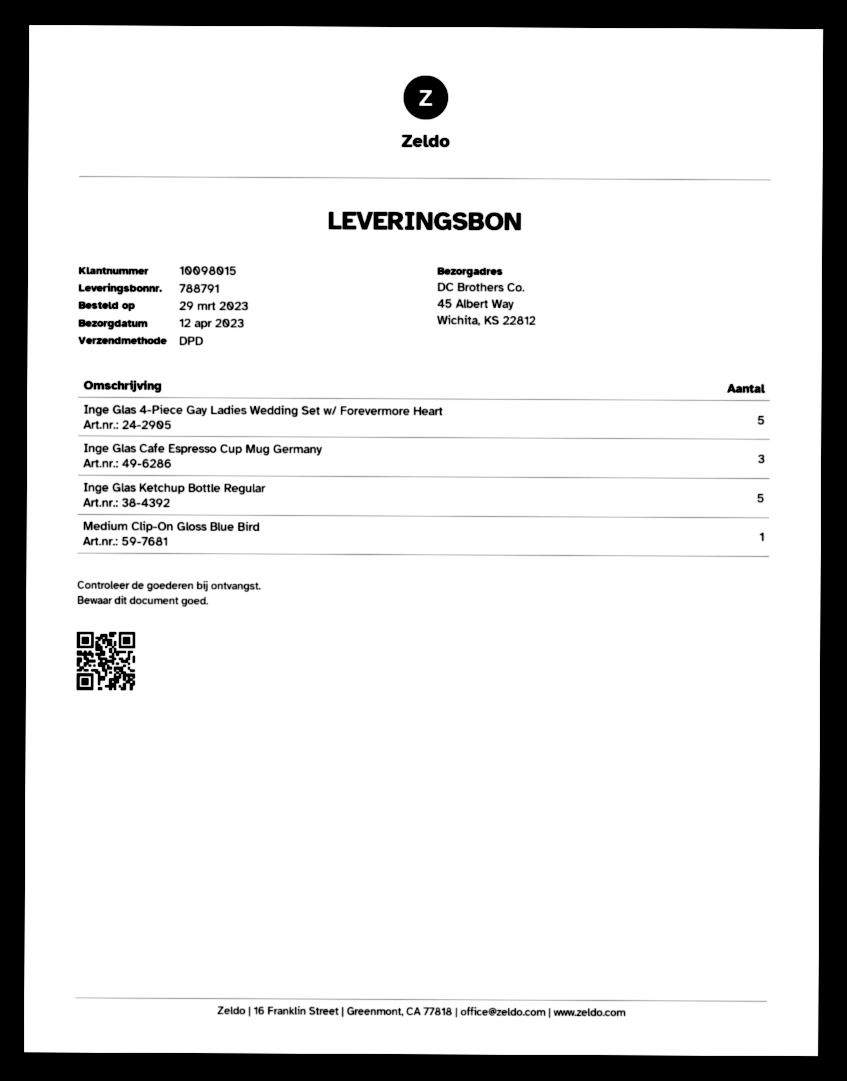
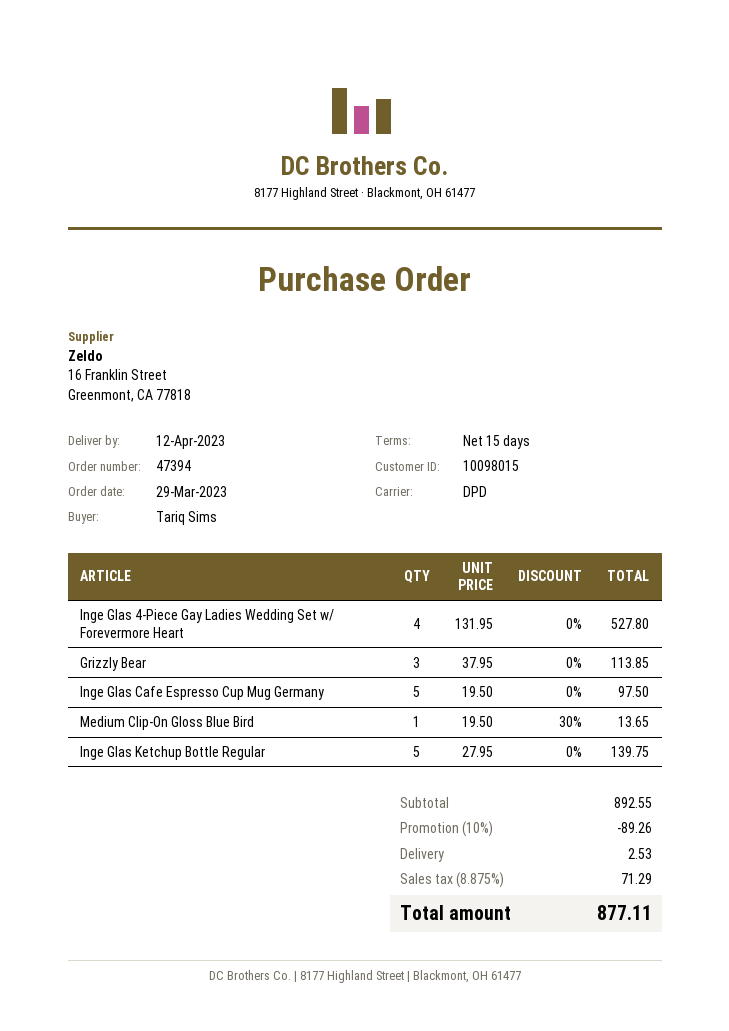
Inge Glas 4-Piece Gay Ladies Wedding Set w/ Forevermore Heart: 5 -> 4
Inge Glas Cafe Espresso Cup Mug Germany: 3 -> 5
Grizzly Bear: none -> 3

